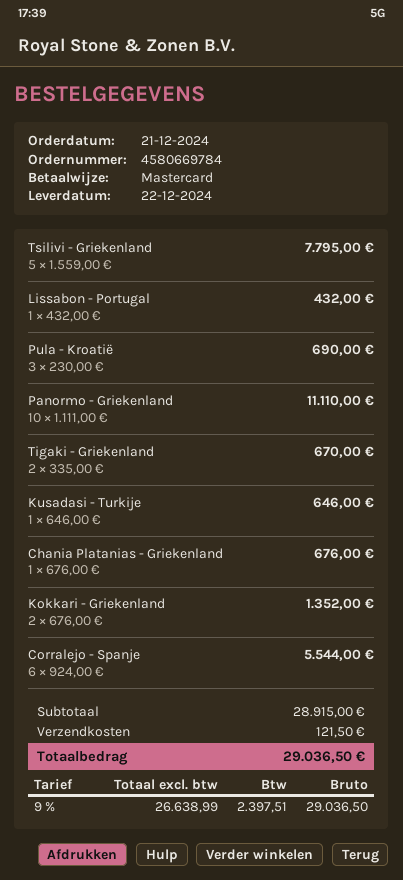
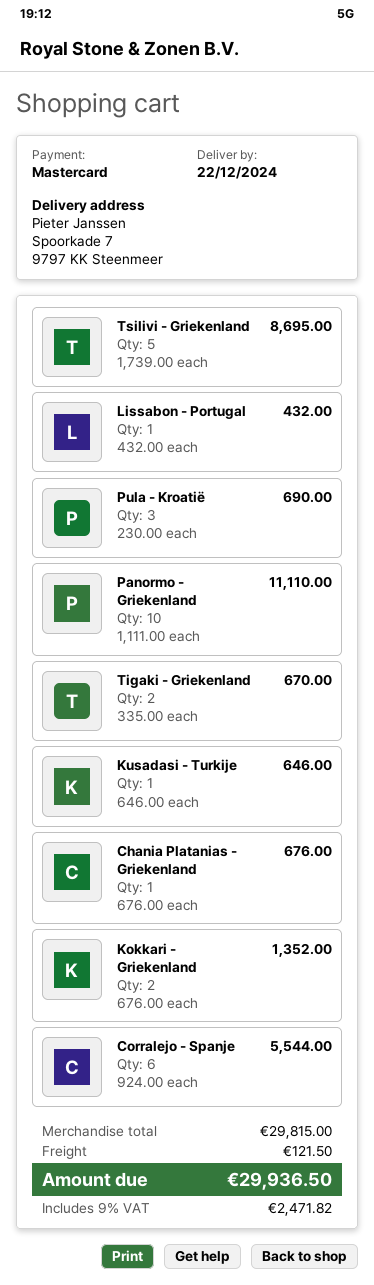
Tsilivi - Griekenland: 5 x 1559.00 = 7795.00 -> 5 x 1739.00 = 8695.00
subtotal: 28915.00 -> 29815.00
tax: 9% = 2397.51 -> 9% = 2471.82
total: 29036.50 -> 29936.50

